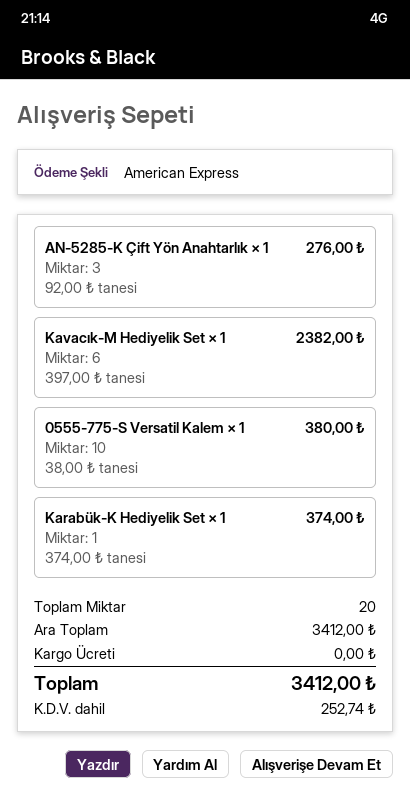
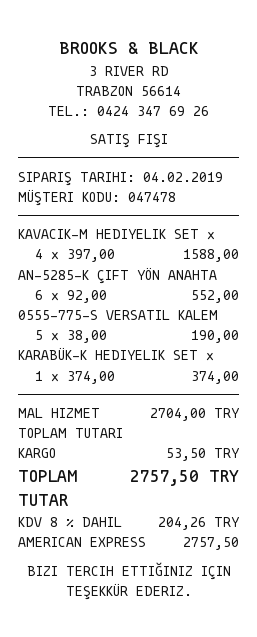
AN-5285-K Çift Yön Anahtarlık × 1: 3 x 92.00 = 276.00 -> 6 x 92.00 = 552.00
Kavacık-M Hediyelik Set × 1: 6 x 397.00 = 2382.00 -> 4 x 397.00 = 1588.00
0555-775-S Versatil Kalem × 1: 10 x 38.00 = 380.00 -> 5 x 38.00 = 190.00
subtotal: 3412.00 -> 2704.00
shipping: 0.00 -> 53.50
tax: 252.74 -> 204.26
total: 3412.00 -> 2757.50

